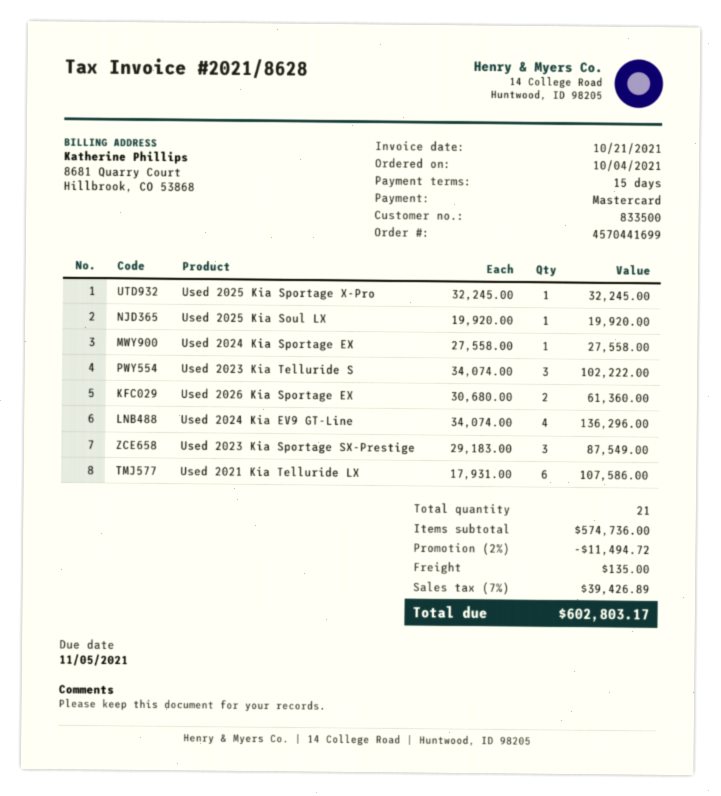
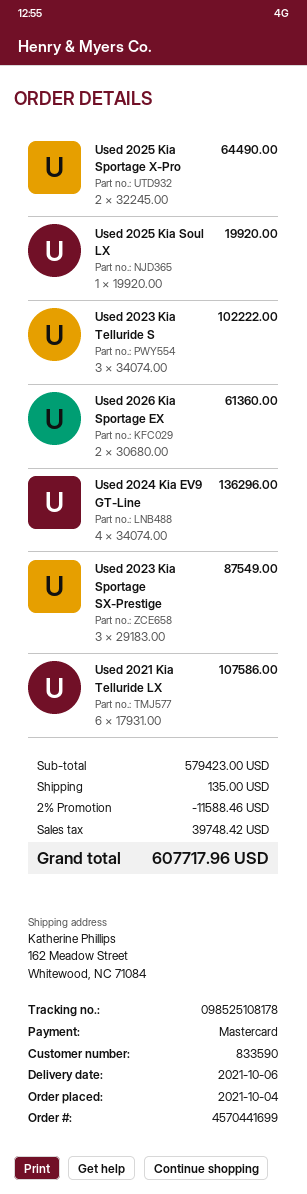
customer number: 833500 -> 833590
Used 2025 Kia Sportage X-Pro: 1 x 32245.00 = 32245.00 -> 2 x 32245.00 = 64490.00
Used 2024 Kia Sportage EX: 1 x 27558.00 = 27558.00 -> none
subtotal: 574736.00 -> 579423.00
discount: 2% = 11494.72 -> 2% = 11588.46
tax: 39426.89 -> 39748.42
total: 602803.17 -> 607717.96

